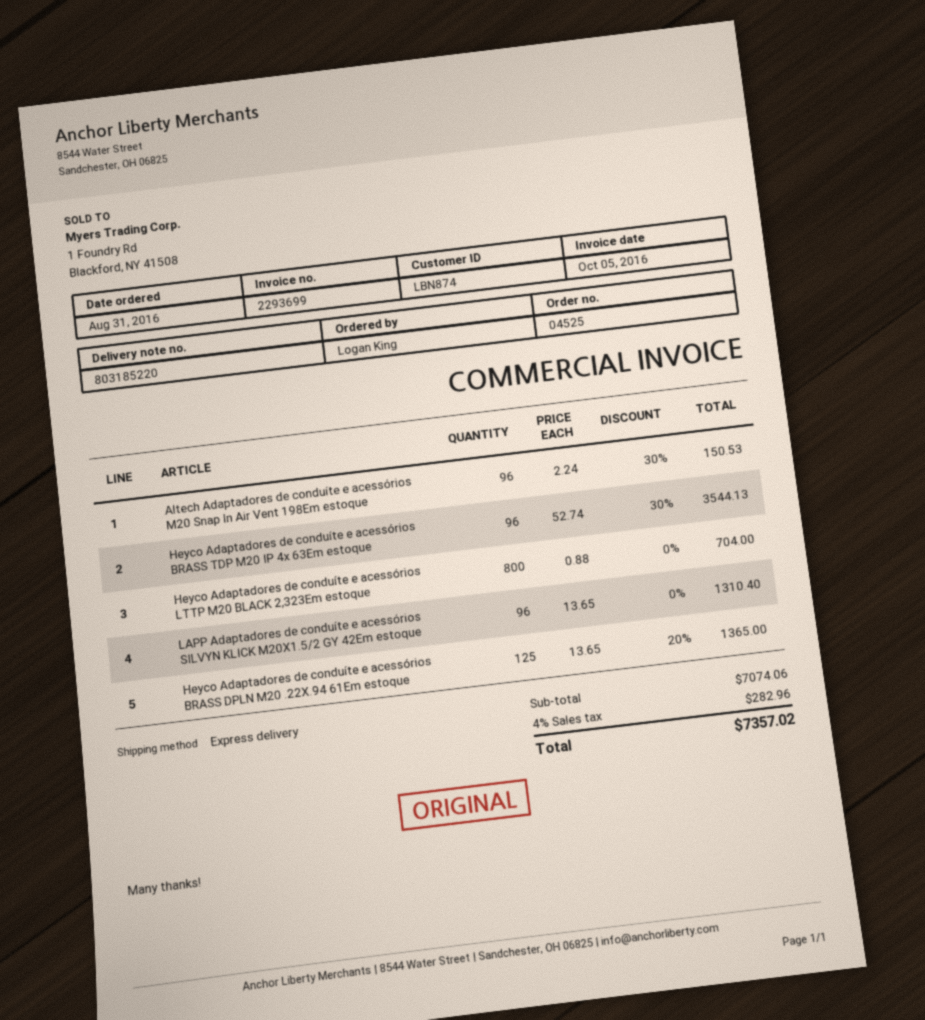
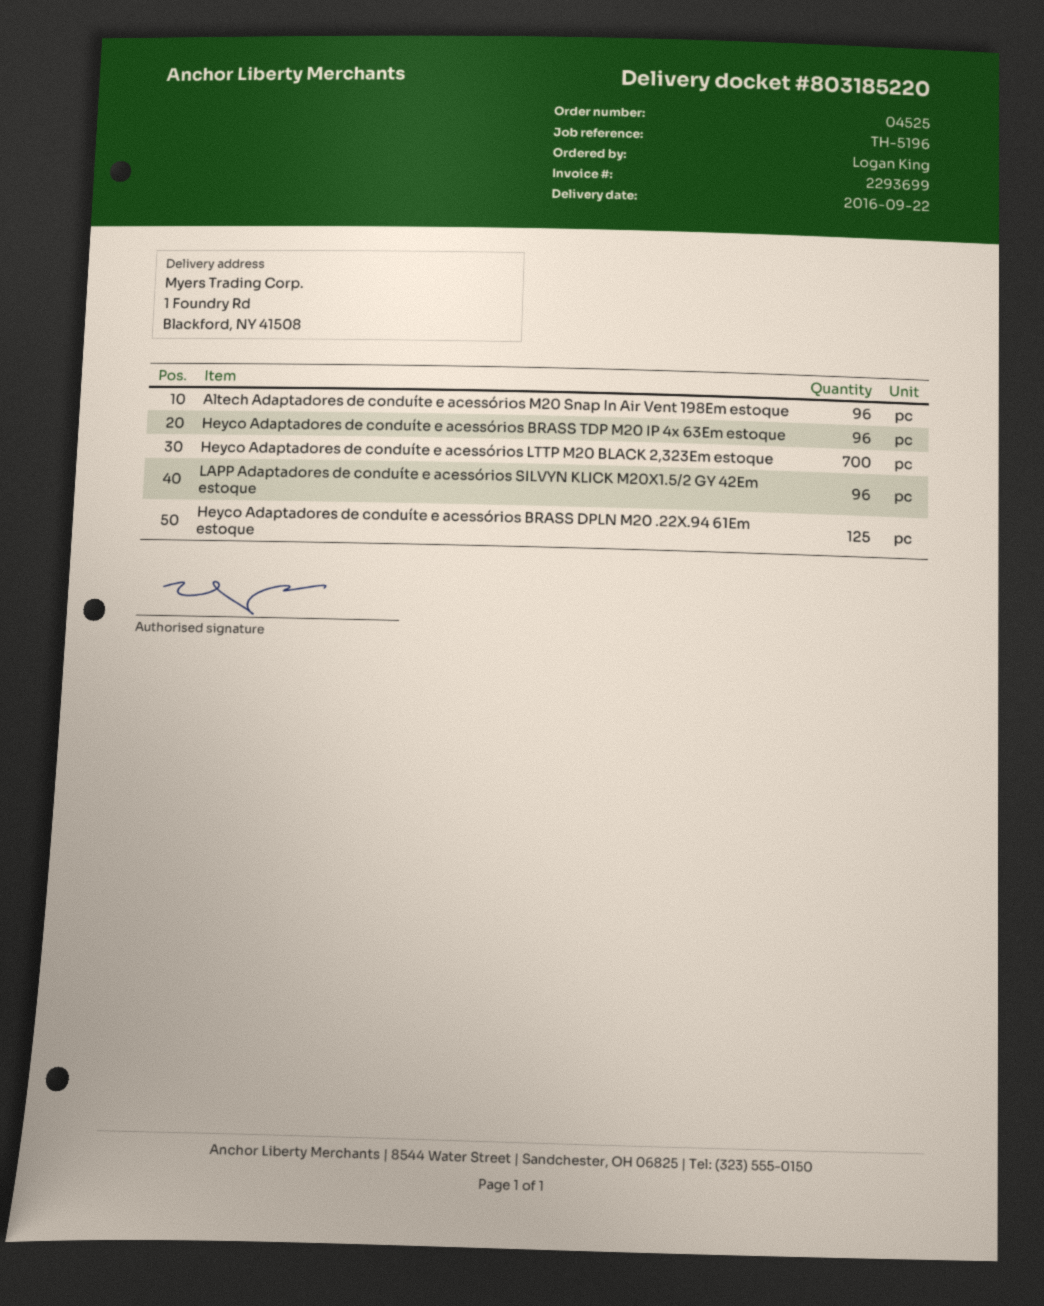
Heyco Adaptadores de conduíte e acessórios LTTP M20 BLACK 2,323Em estoque: 800 -> 700

